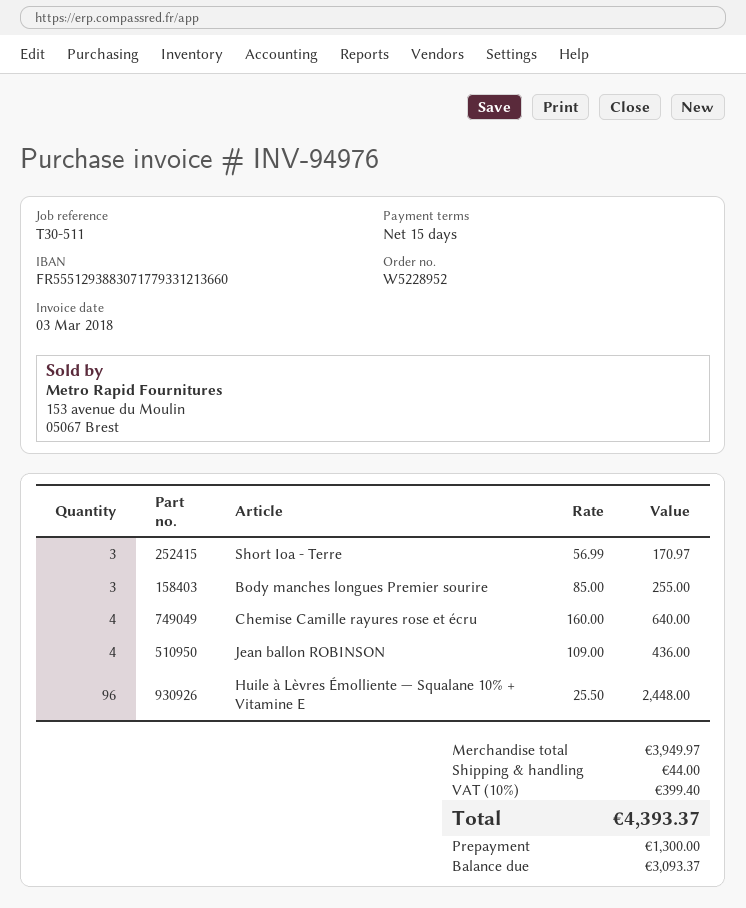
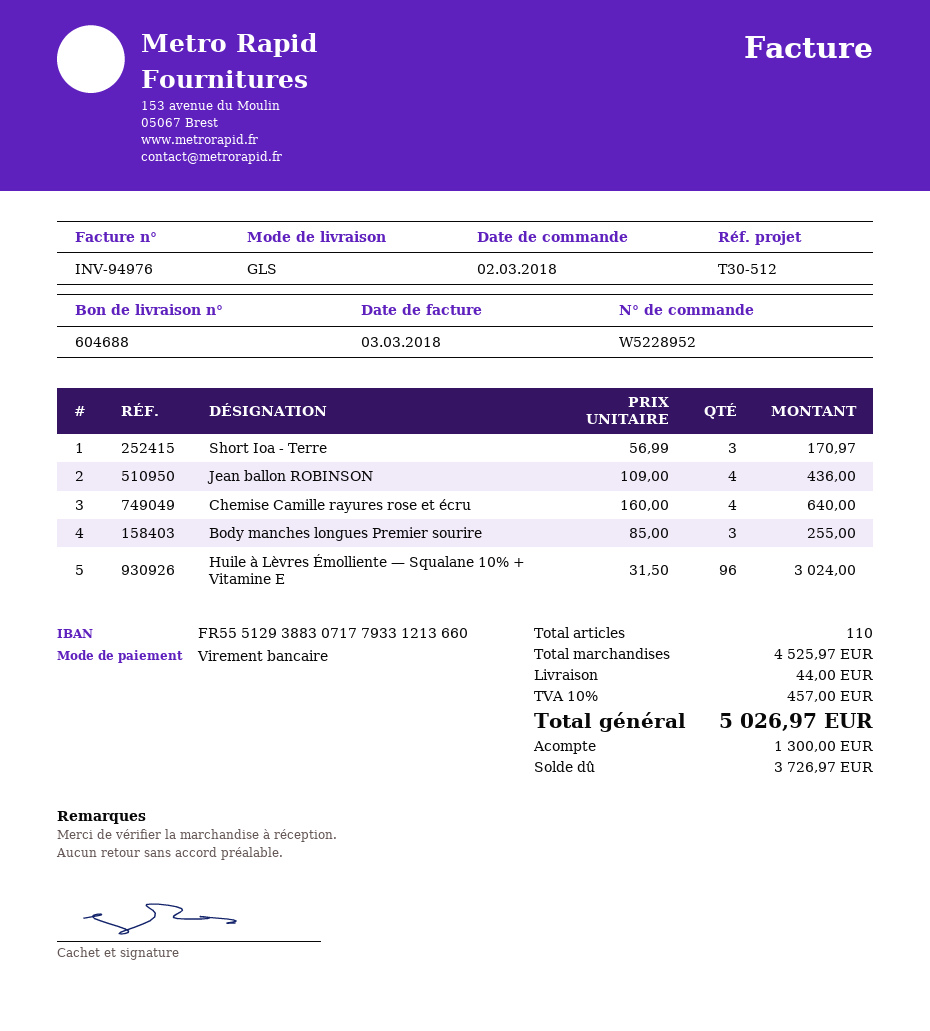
reference: T30-511 -> T30-512
Huile à Lèvres Émolliente — Squalane 10% + Vitamine E: 96 x 25.50 = 2448.00 -> 96 x 31.50 = 3024.00
subtotal: 3949.97 -> 4525.97
tax: 10% = 399.40 -> 10% = 457.00
total: 4393.37 -> 5026.97
balance: 3093.37 -> 3726.97

